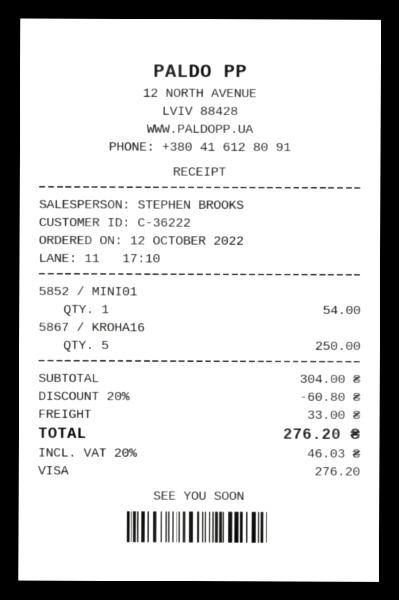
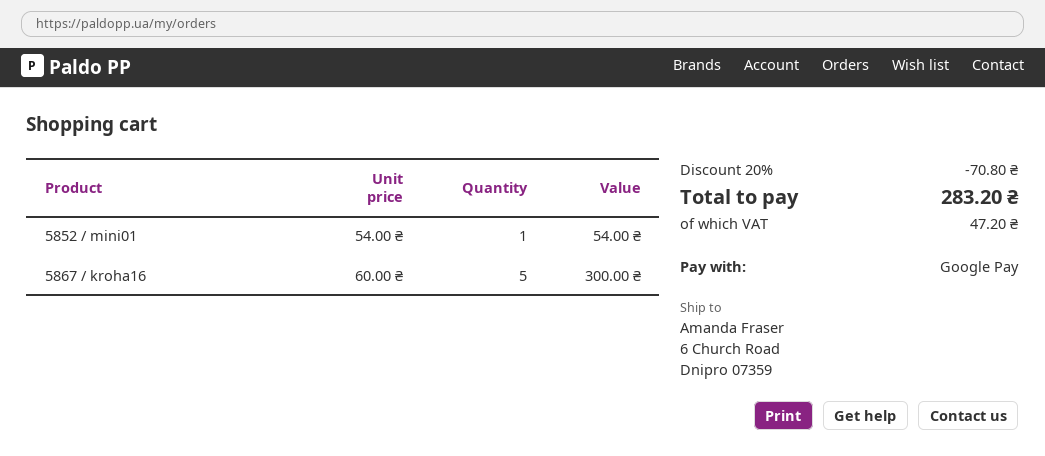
payment method: Visa -> Google Pay
5867 / KROHA16: 5 for 250.00 -> 5 for 300.00
discount: 20% = 60.80 -> 20% = 70.80
shipping: 33.00 -> none
tax: 46.03 -> 47.20
total: 276.20 -> 283.20

